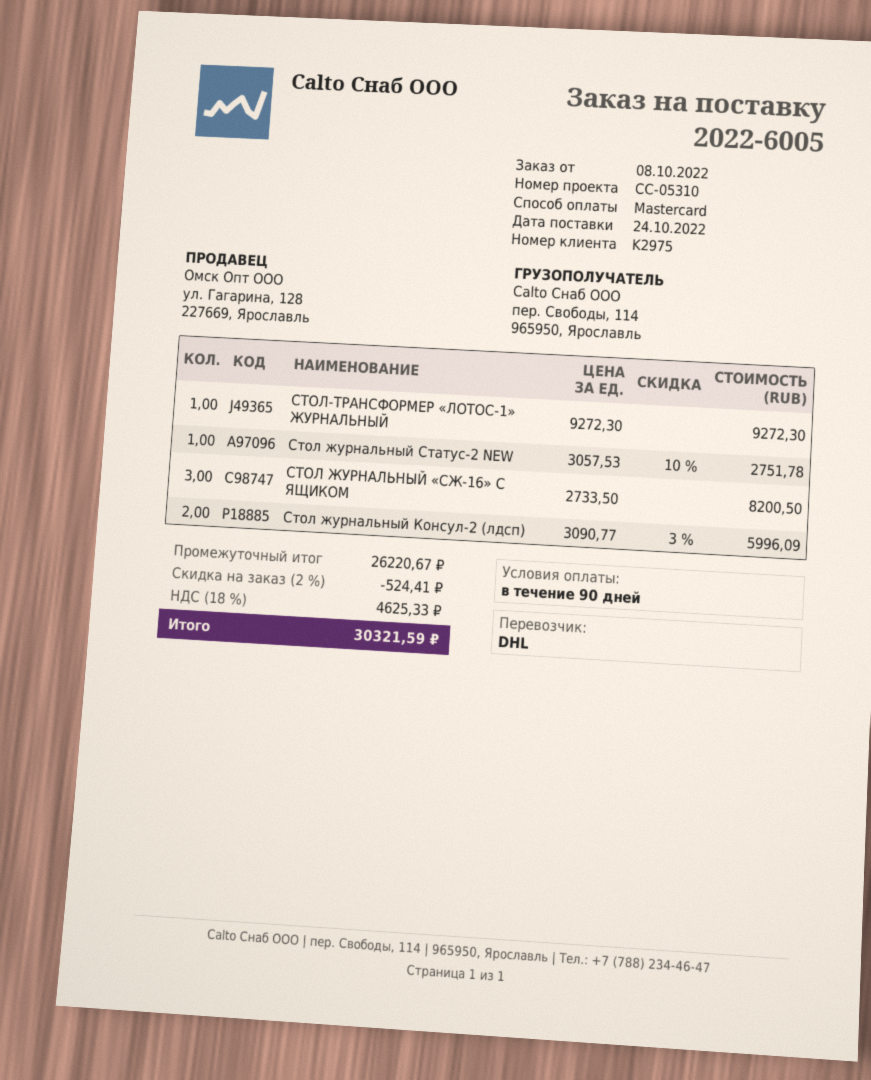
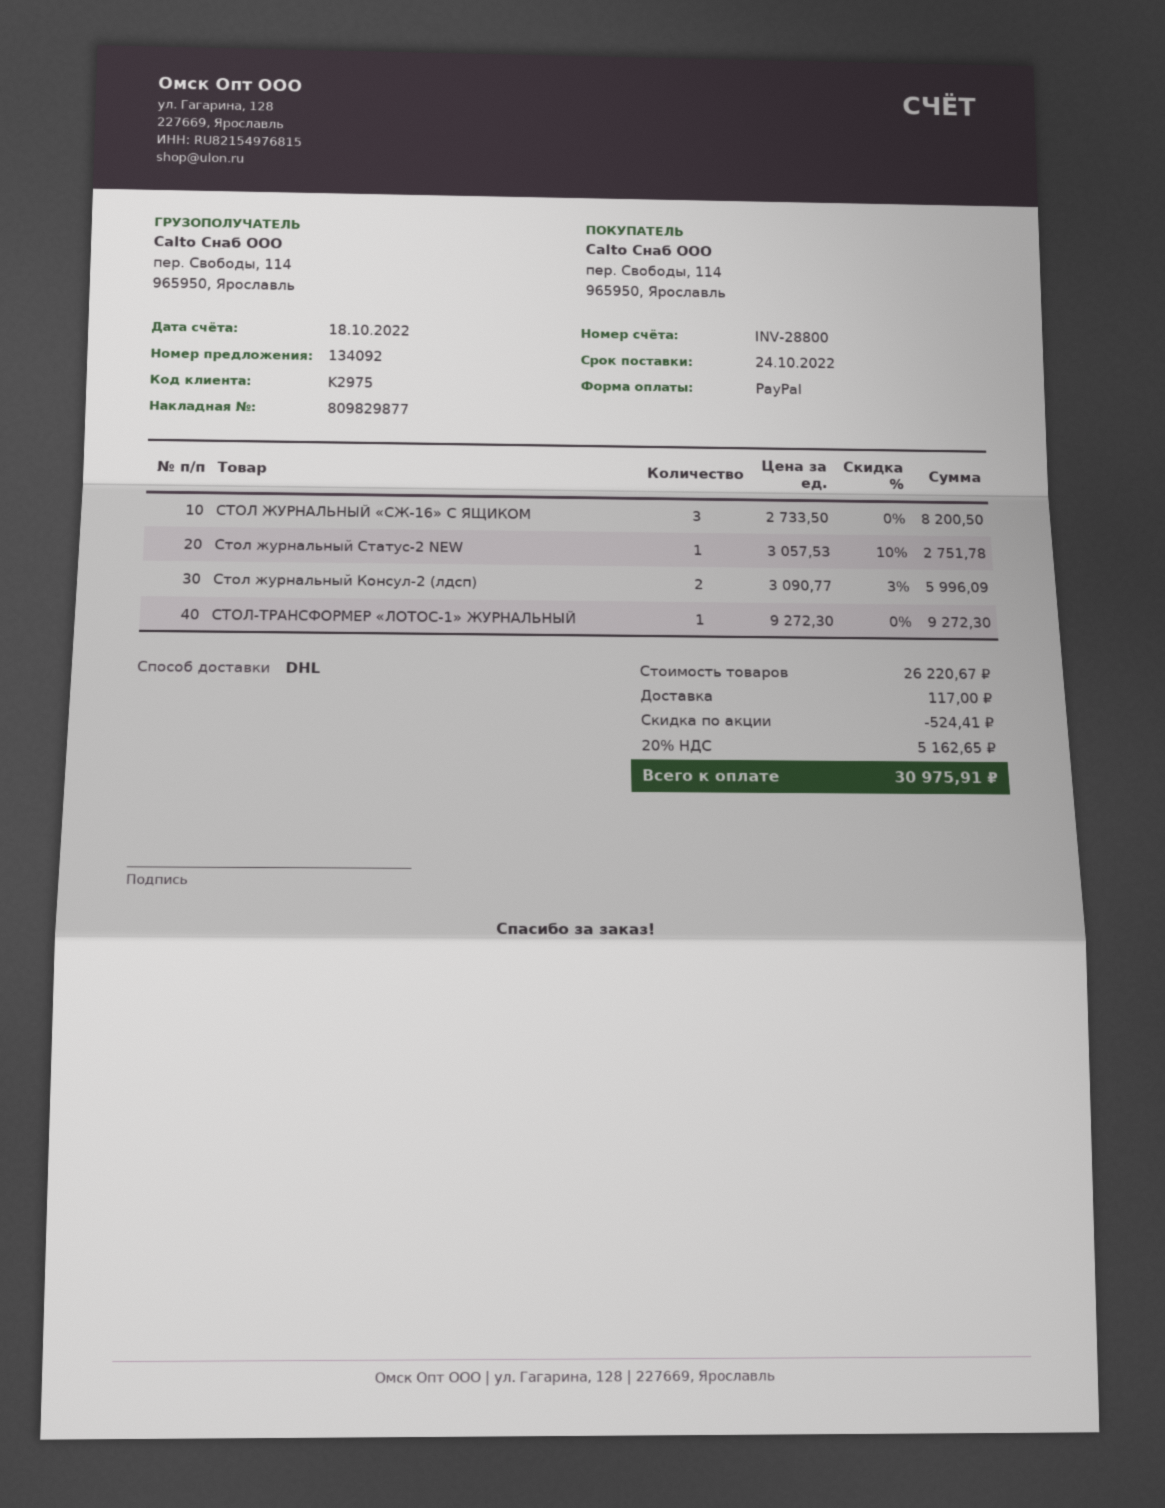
payment method: Mastercard -> PayPal
shipping: none -> 117.00
tax: 18% = 4625.33 -> 20% = 5162.65
total: 30321.59 -> 30975.91

